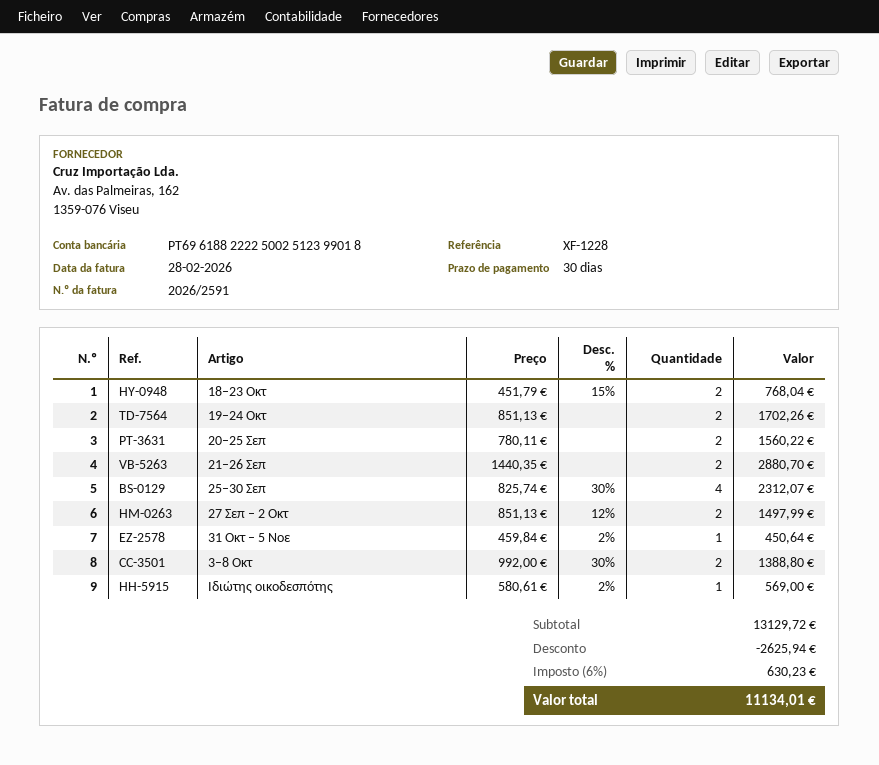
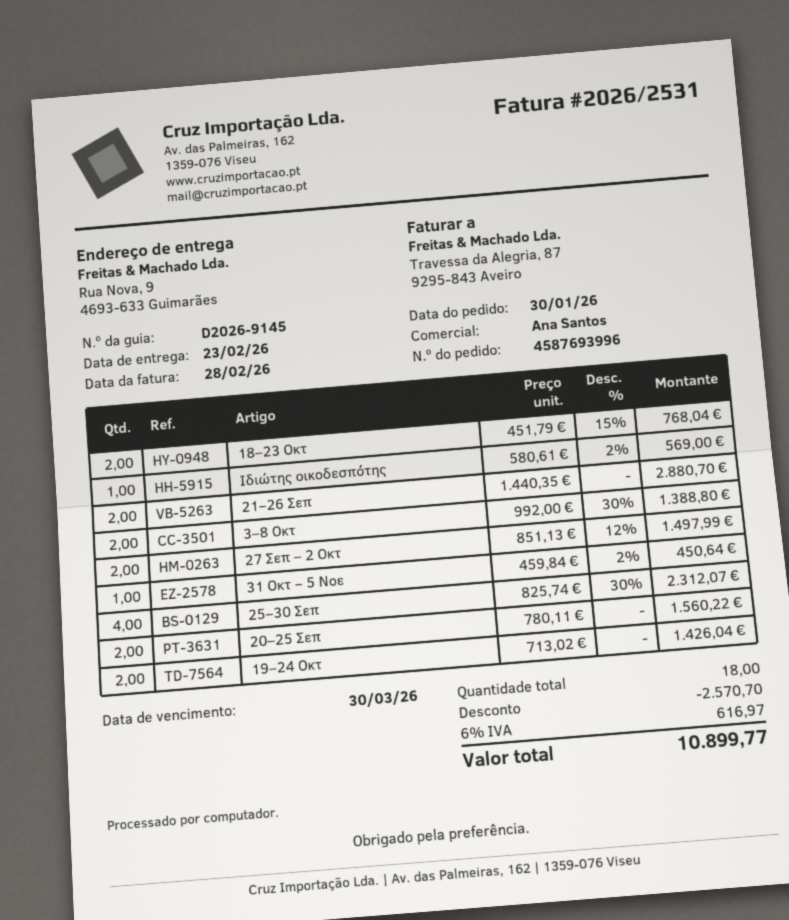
invoice number: 2026/2591 -> 2026/2531
19–24 Οκτ: 2 x 851.13 = 1702.26 -> 2 x 713.02 = 1426.04
discount: 2625.94 -> 2570.70
tax: 6% = 630.23 -> 6% = 616.97
total: 11134.01 -> 10899.77

